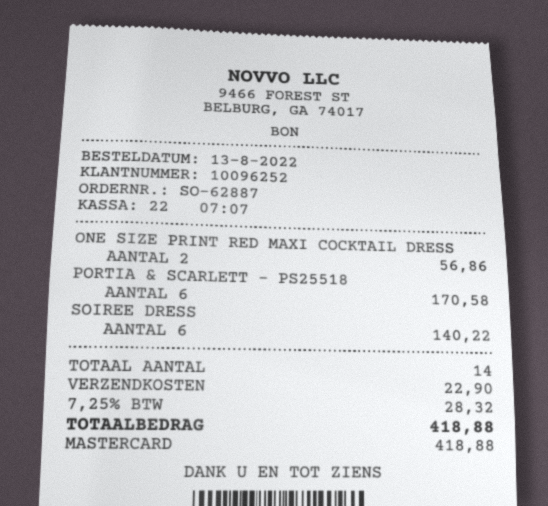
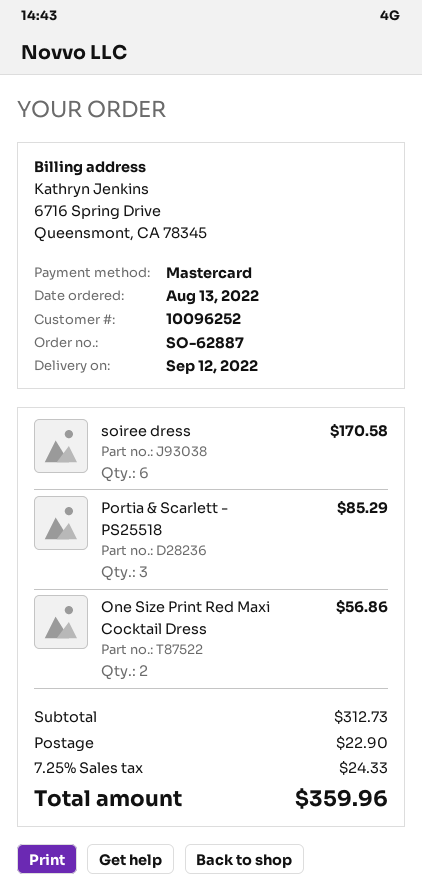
PORTIA & SCARLETT - PS25518: 6 for 170.58 -> 3 for 85.29
SOIREE DRESS: 6 for 140.22 -> 6 for 170.58
tax: 7.25% = 28.32 -> 7.25% = 24.33
total: 418.88 -> 359.96

